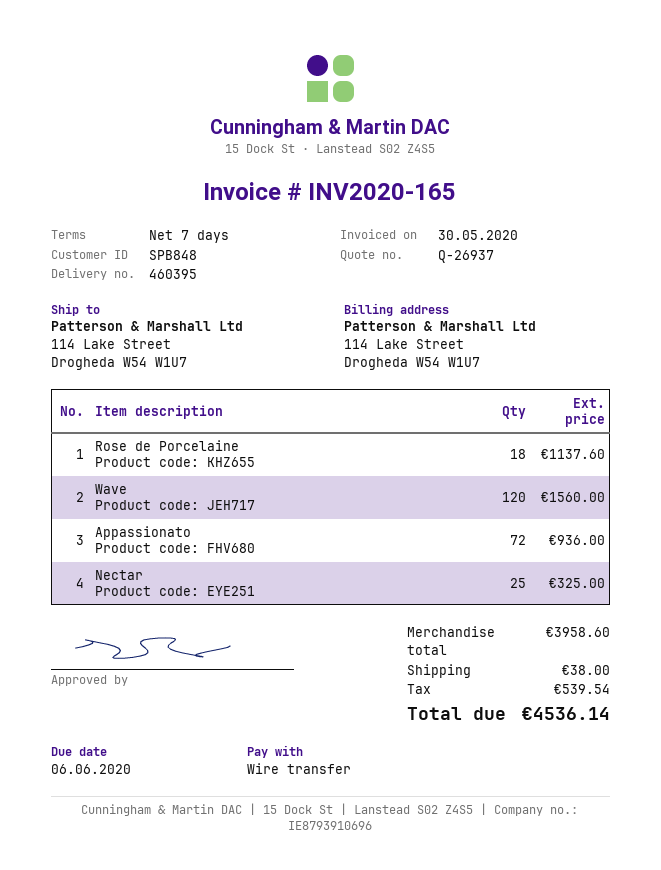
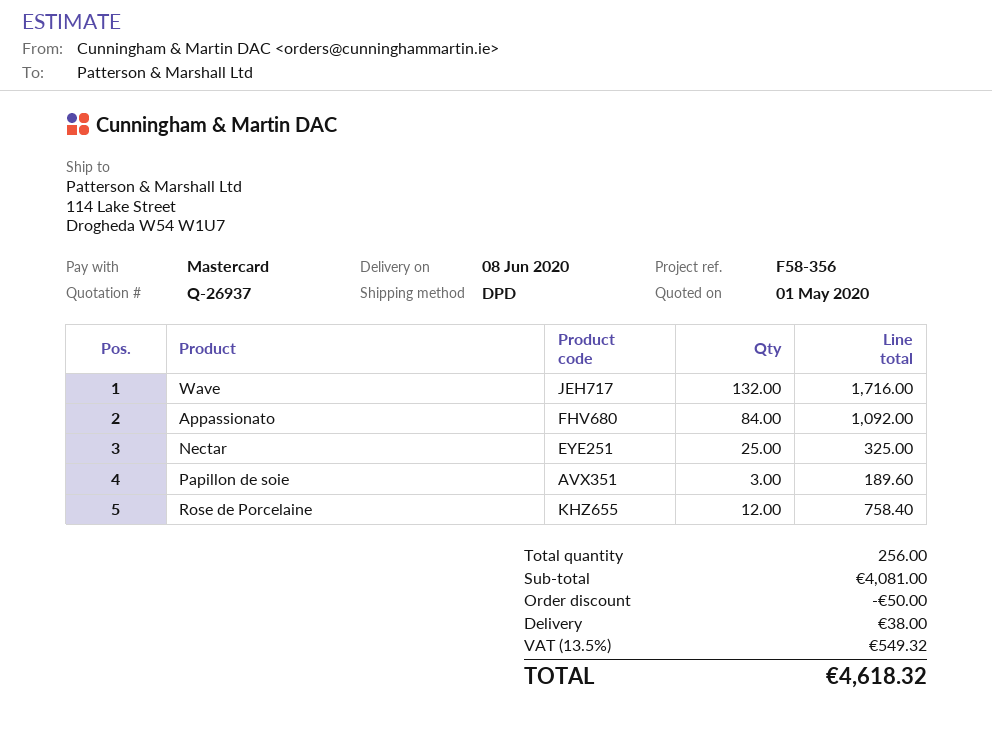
payment method: bank transfer -> Mastercard
Rose de Porcelaine: 18 for 1137.60 -> 12 for 758.40
Wave: 120 for 1560.00 -> 132 for 1716.00
Appassionato: 72 for 936.00 -> 84 for 1092.00
Papillon de soie: none -> 3 for 189.60
subtotal: 3958.60 -> 4081.00
discount: none -> 50.00
tax: 539.54 -> 549.32
total: 4536.14 -> 4618.32

